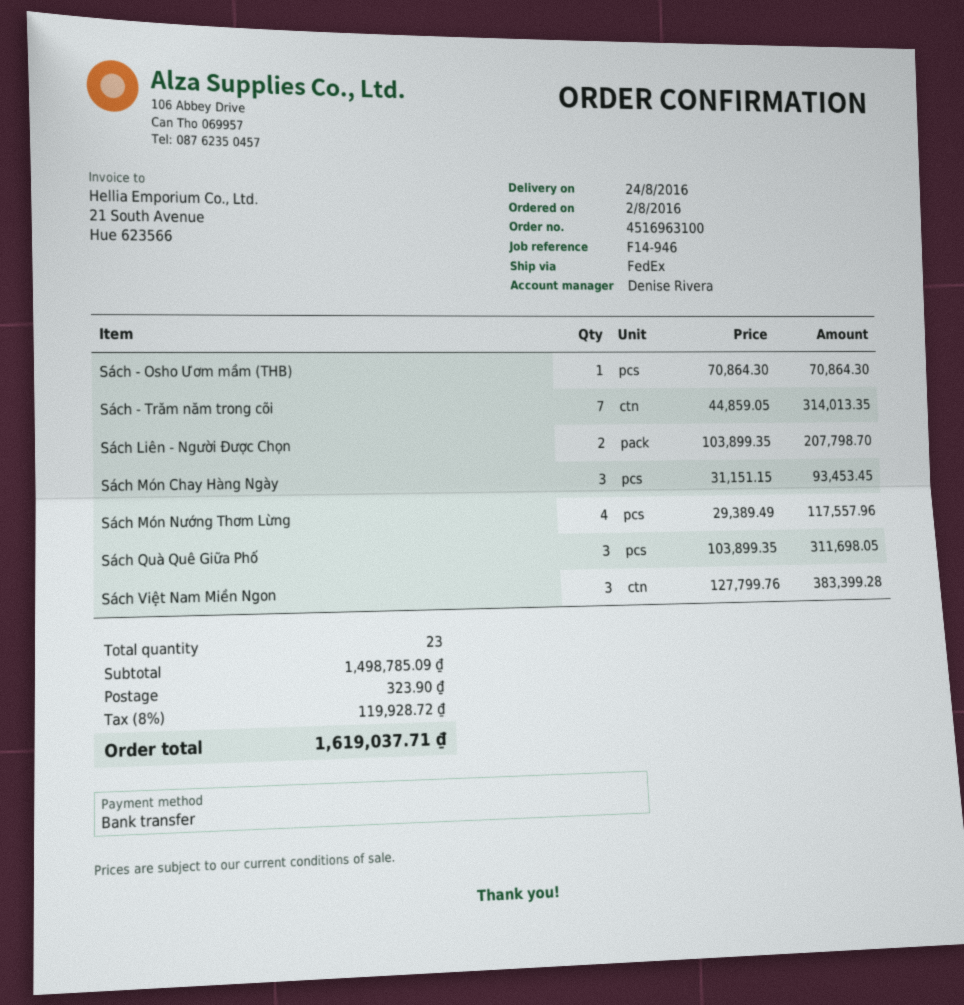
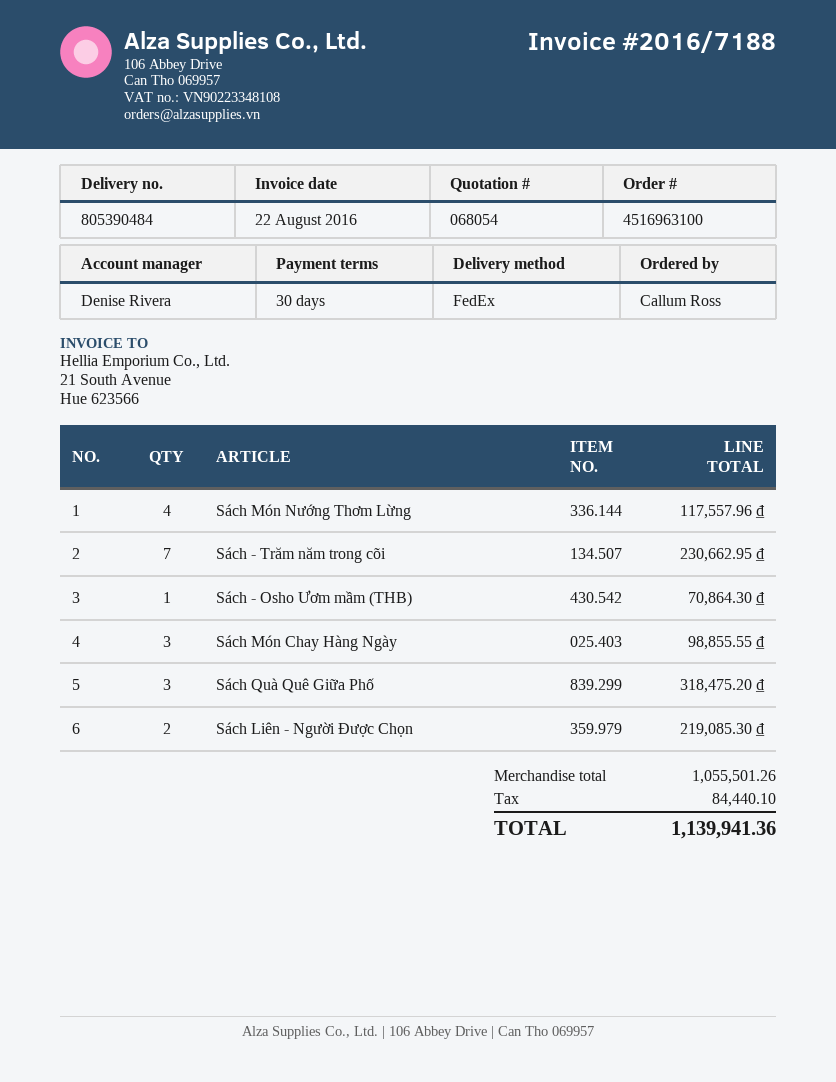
Sách - Trăm năm trong cõi: 7 for 314013.35 -> 7 for 230662.95
Sách Liên - Người Được Chọn: 2 for 207798.70 -> 2 for 219085.30
Sách Món Chay Hàng Ngày: 3 for 93453.45 -> 3 for 98855.55
Sách Quà Quê Giữa Phố: 3 for 311698.05 -> 3 for 318475.20
Sách Việt Nam Miền Ngon: 3 for 383399.28 -> none
subtotal: 1498785.09 -> 1055501.26
shipping: 323.90 -> none
tax: 119928.72 -> 84440.10
total: 1619037.71 -> 1139941.36

